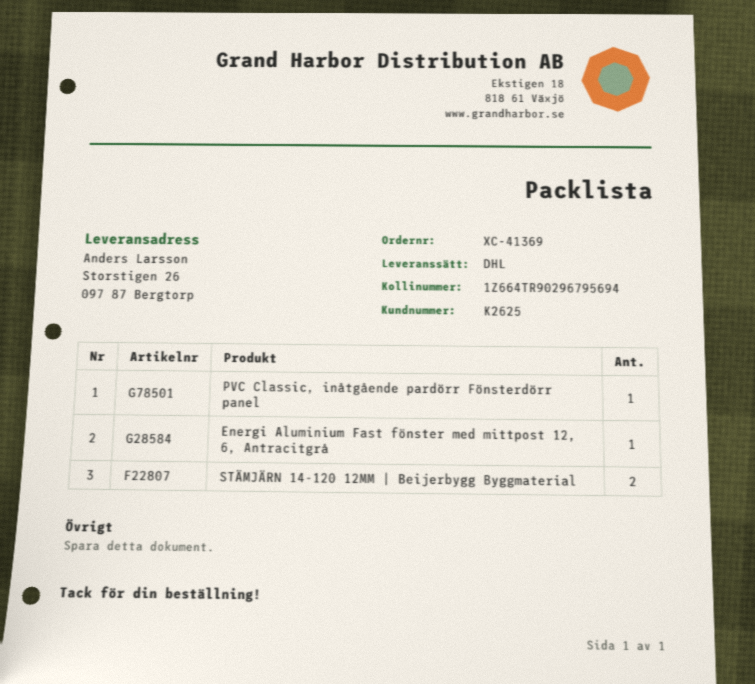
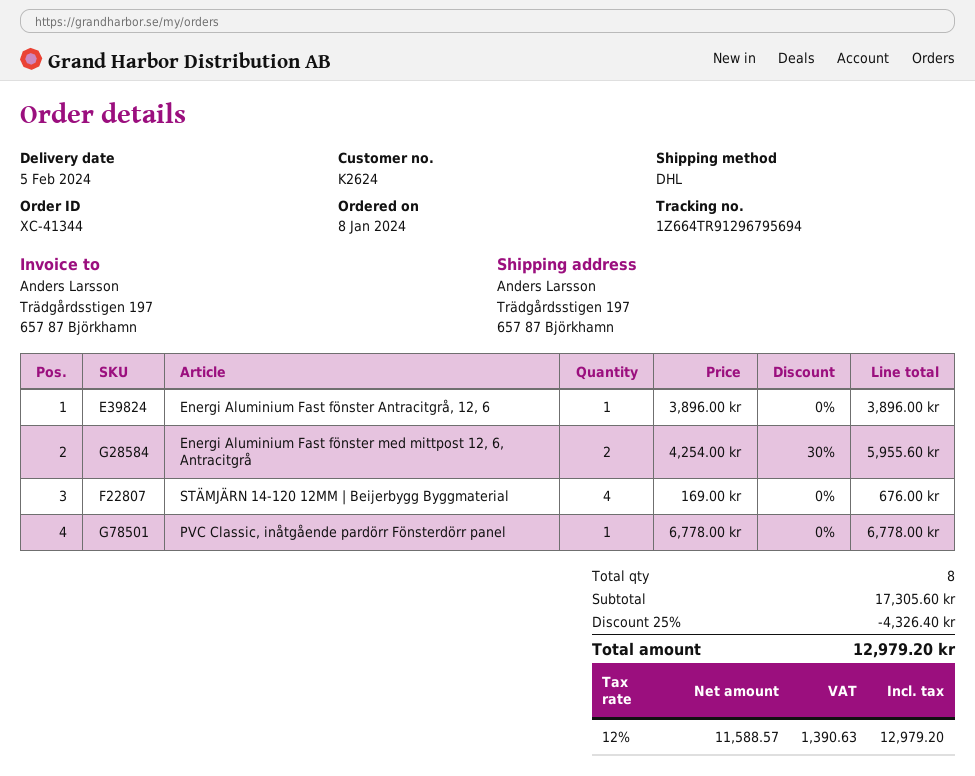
order number: XC-41369 -> XC-41344
customer number: K2625 -> K2624
tracking number: 1Z664TR90296795694 -> 1Z664TR91296795694
ship to: Storstigen 26, 097 87 Bergtorp -> Trädgårdsstigen 197, 657 87 Björkhamn
Energi Aluminium Fast fönster med mittpost 12, 6, Antracitgrå: 1 -> 2
STÄMJÄRN 14-120 12MM | Beijerbygg Byggmaterial: 2 -> 4
Energi Aluminium Fast fönster Antracitgrå, 12, 6: none -> 1

